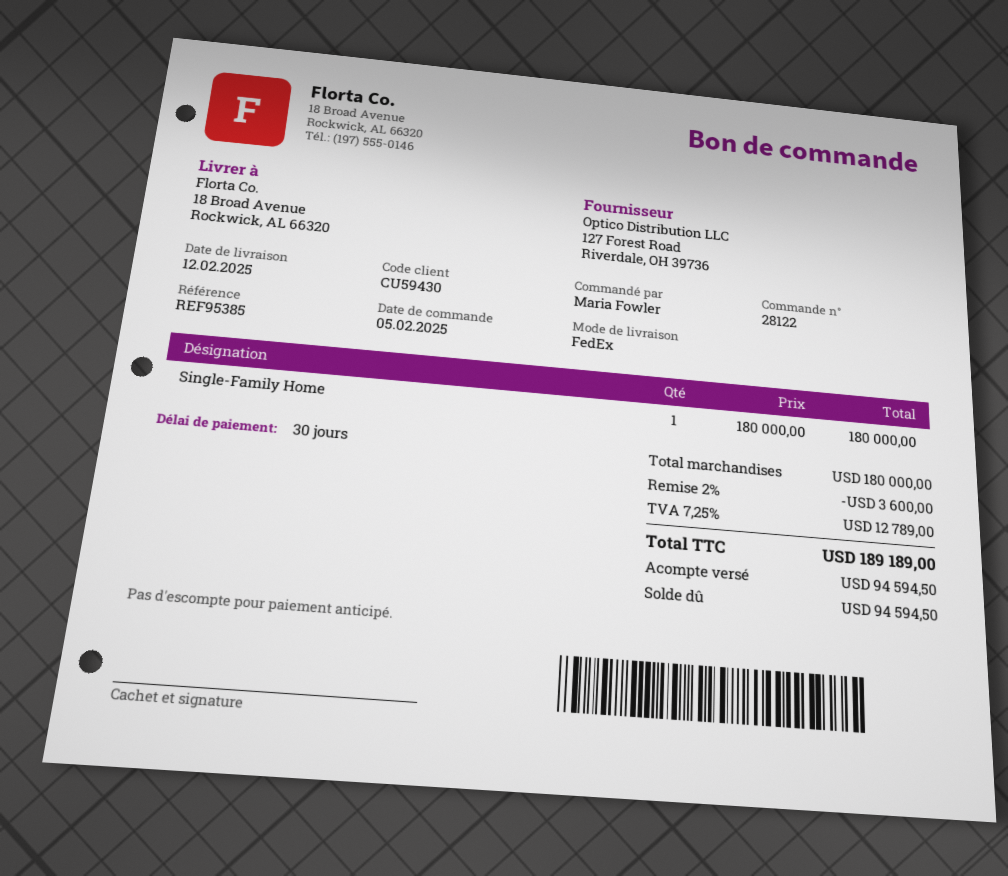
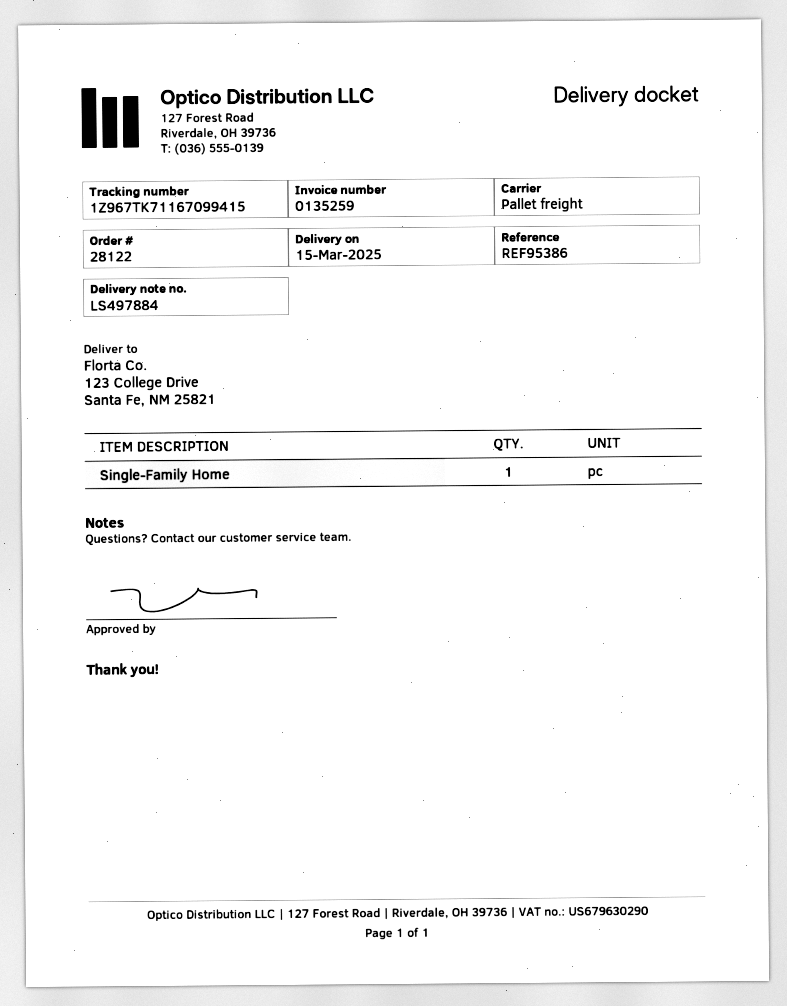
delivery date: 2025-02-12 -> 2025-03-15
reference: REF95385 -> REF95386
shipping method: FedEx -> pallet freight
ship to: 18 Broad Avenue, Rockwick, AL 66320 -> 123 College Drive, Santa Fe, NM 25821

